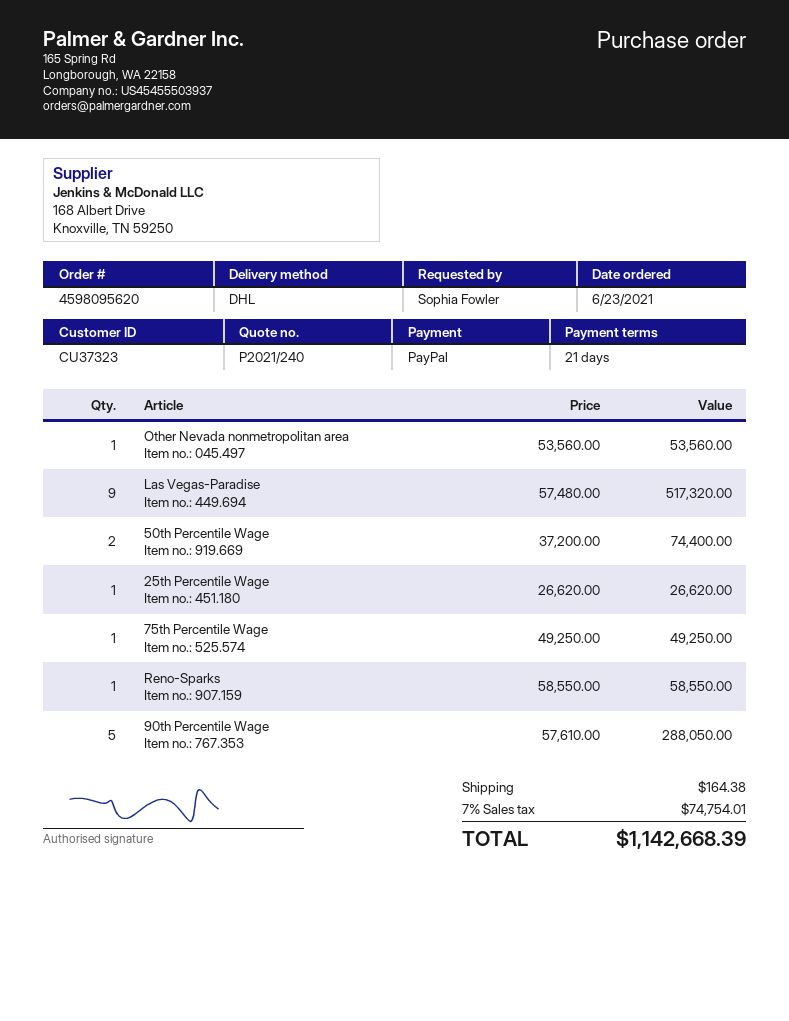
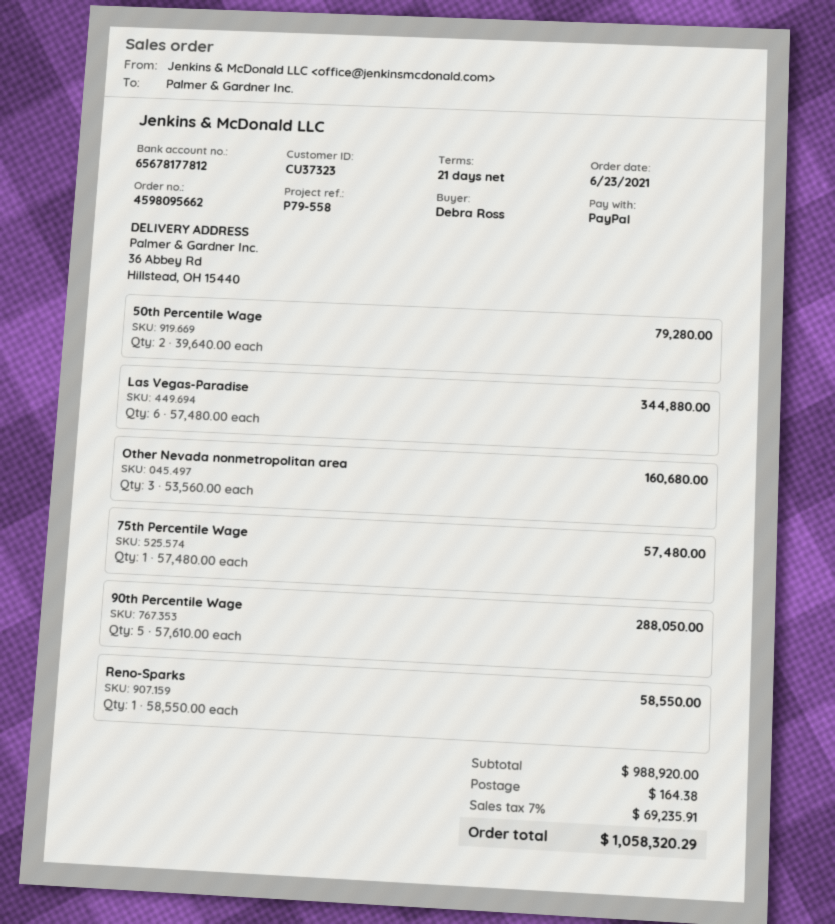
order number: 4598095620 -> 4598095662
ordered by: Sophia Fowler -> Debra Ross
Other Nevada nonmetropolitan area: 1 x 53560.00 = 53560.00 -> 3 x 53560.00 = 160680.00
Las Vegas-Paradise: 9 x 57480.00 = 517320.00 -> 6 x 57480.00 = 344880.00
50th Percentile Wage: 2 x 37200.00 = 74400.00 -> 2 x 39640.00 = 79280.00
25th Percentile Wage: 1 x 26620.00 = 26620.00 -> none
75th Percentile Wage: 1 x 49250.00 = 49250.00 -> 1 x 57480.00 = 57480.00
tax: 7% = 74754.01 -> 7% = 69235.91
total: 1142668.39 -> 1058320.29

